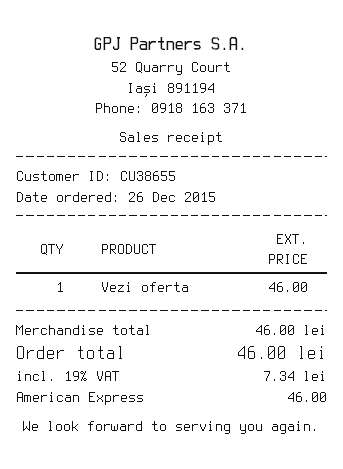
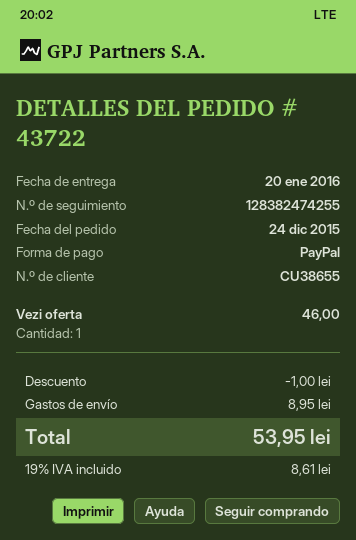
order date: 2015-12-26 -> 2015-12-24
payment method: American Express -> PayPal
discount: none -> 1.00
shipping: none -> 8.95
tax: 19% = 7.34 -> 19% = 8.61
total: 46.00 -> 53.95

